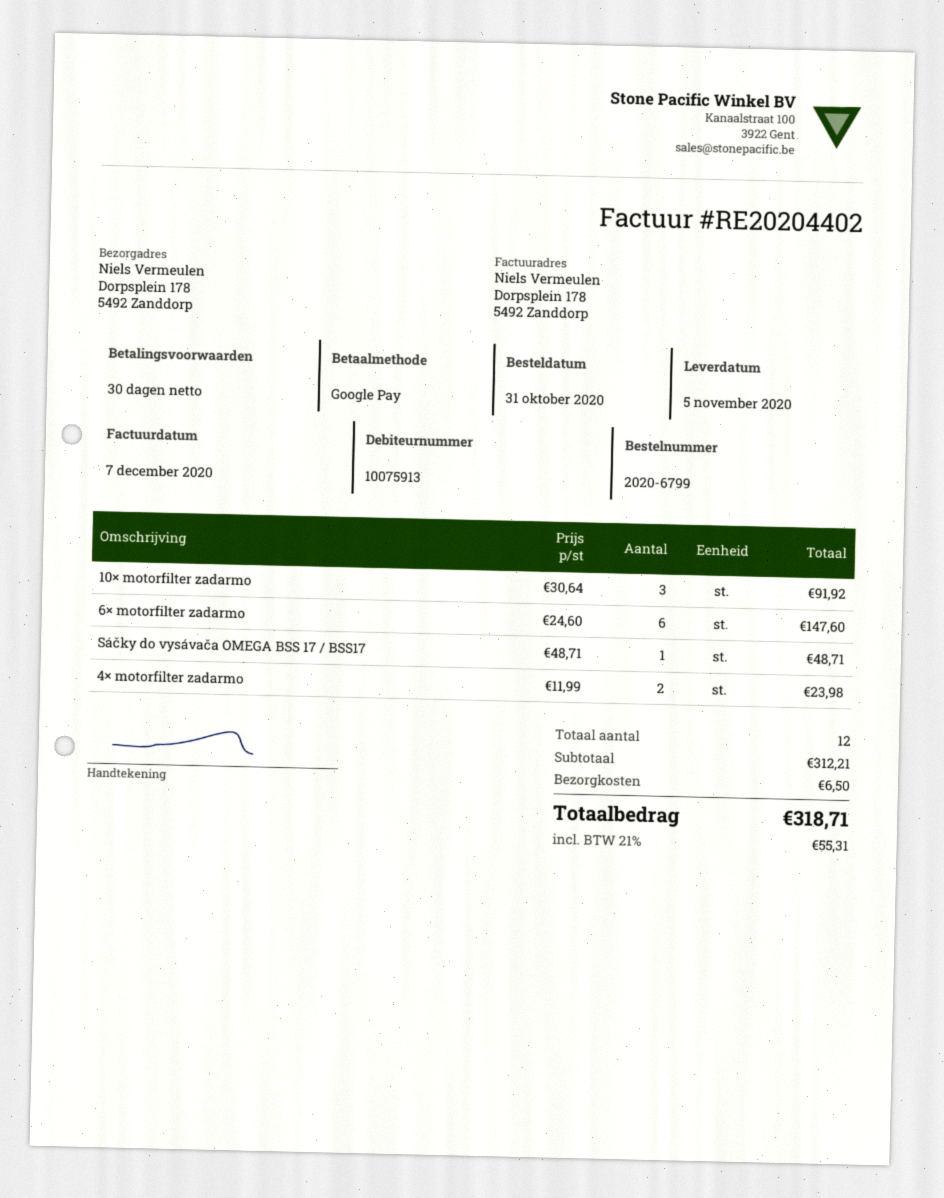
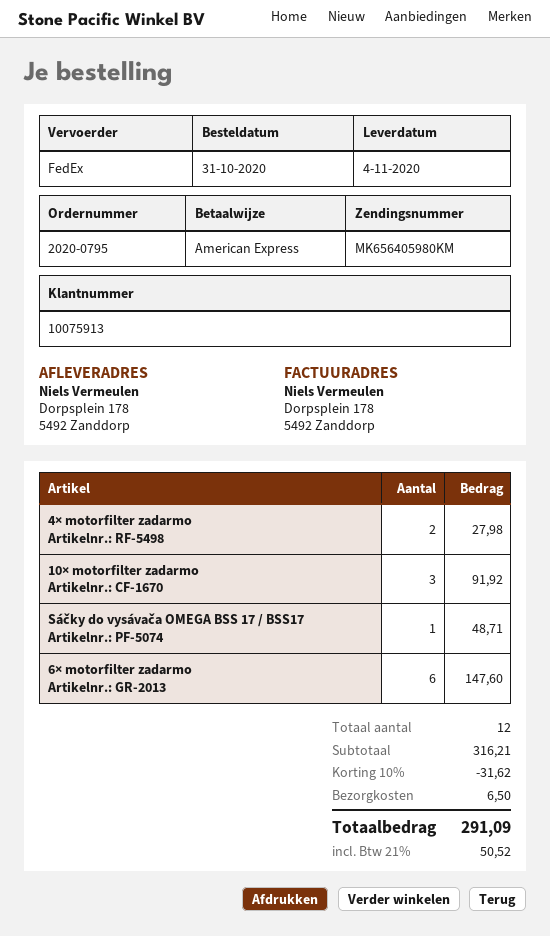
order number: 2020-6799 -> 2020-0795
delivery date: 2020-11-05 -> 2020-11-04
payment method: Google Pay -> American Express
4× motorfilter zadarmo: 2 for 23.98 -> 2 for 27.98
subtotal: 312.21 -> 316.21
discount: none -> 10% = 31.62
tax: 21% = 55.31 -> 21% = 50.52
total: 318.71 -> 291.09

